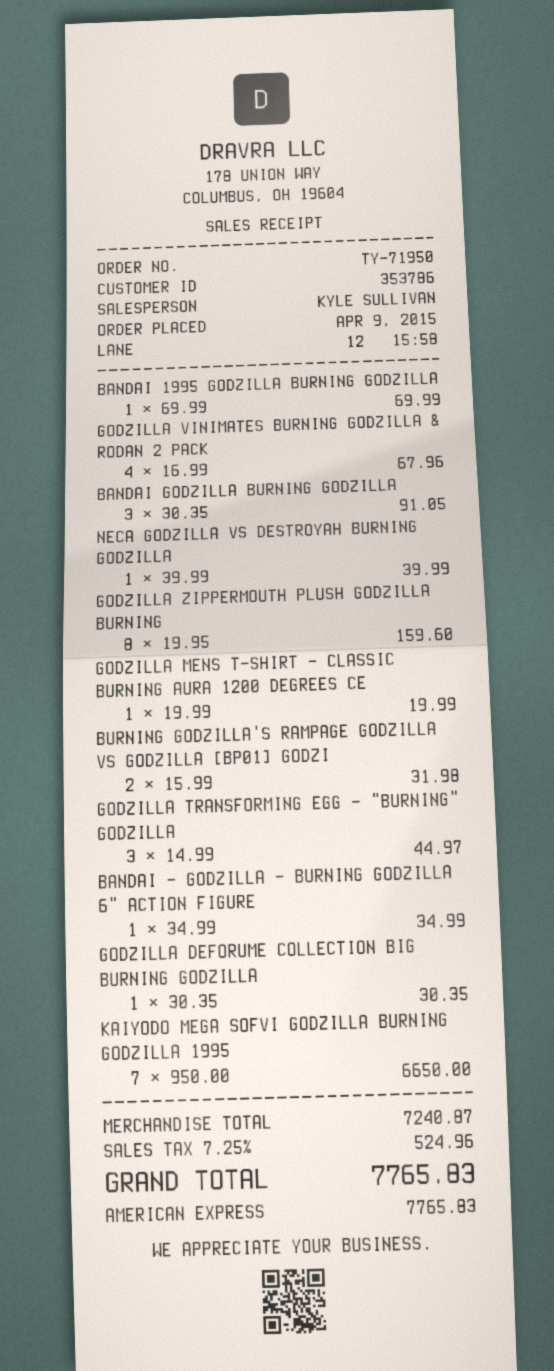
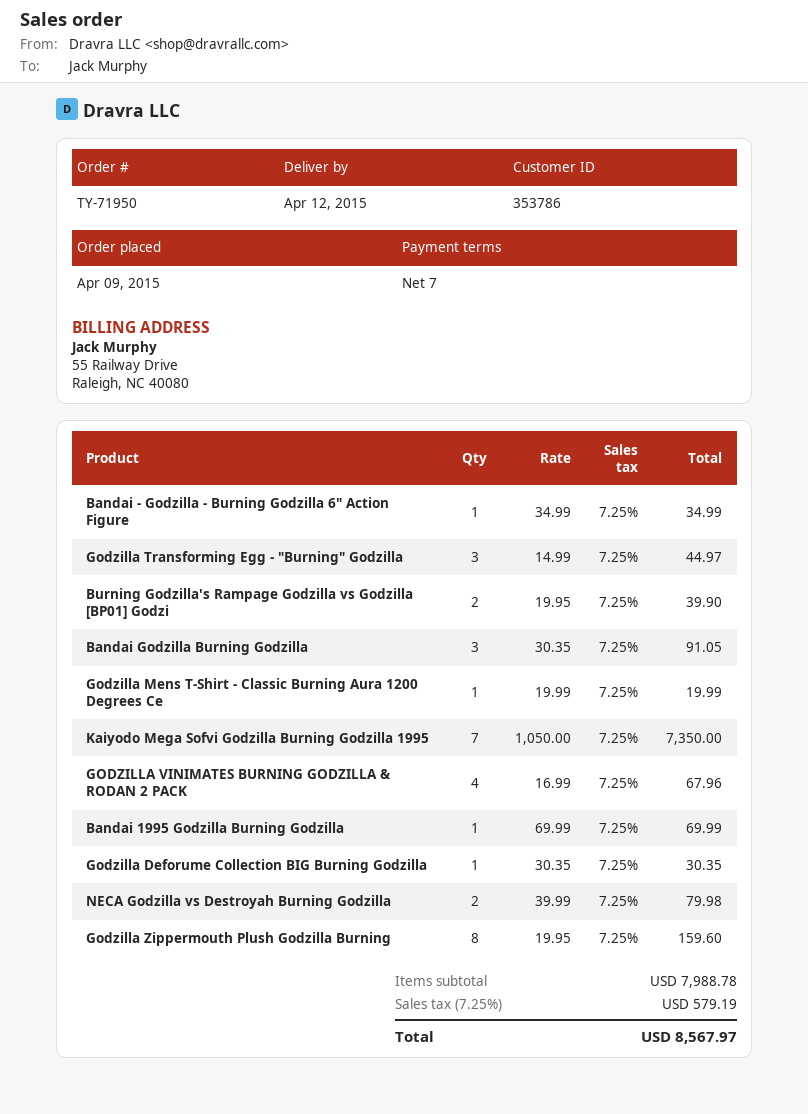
NECA GODZILLA VS DESTROYAH BURNING GODZILLA: 1 x 39.99 = 39.99 -> 2 x 39.99 = 79.98
BURNING GODZILLA'S RAMPAGE GODZILLA VS GODZILLA [BP01] GODZI: 2 x 15.99 = 31.98 -> 2 x 19.95 = 39.90
KAIYODO MEGA SOFVI GODZILLA BURNING GODZILLA 1995: 7 x 950.00 = 6650.00 -> 7 x 1050.00 = 7350.00
subtotal: 7240.87 -> 7988.78
tax: 7.25% = 524.96 -> 7.25% = 579.19
total: 7765.83 -> 8567.97

